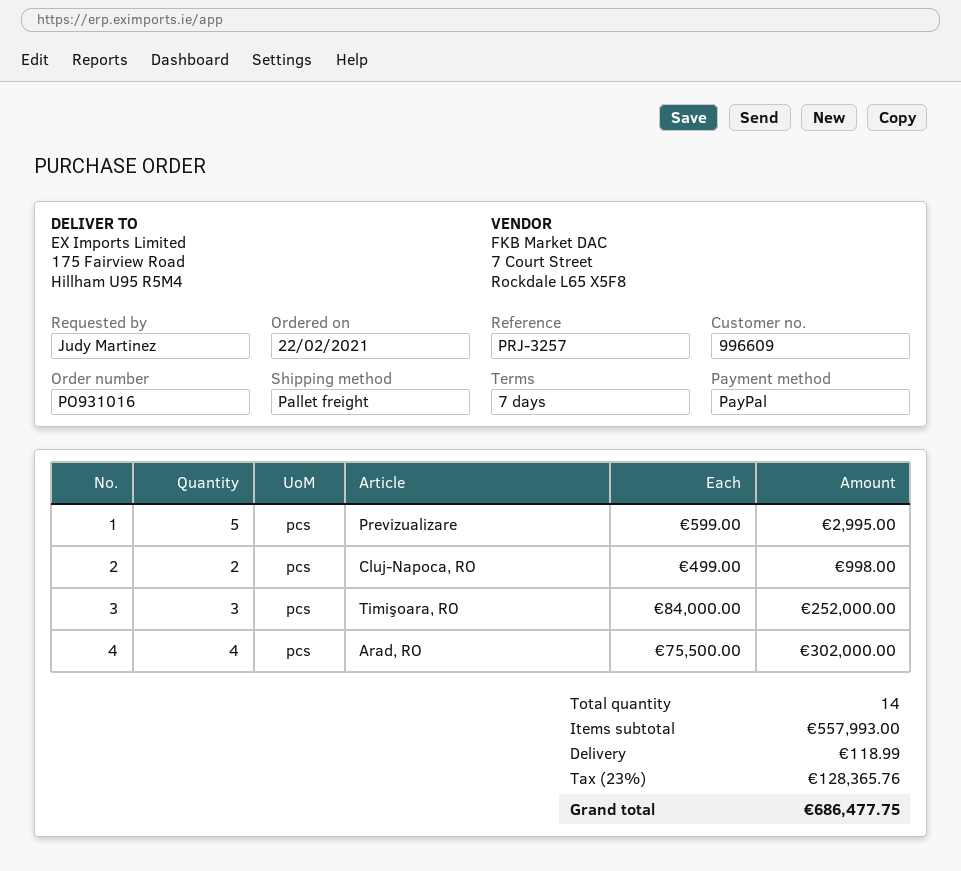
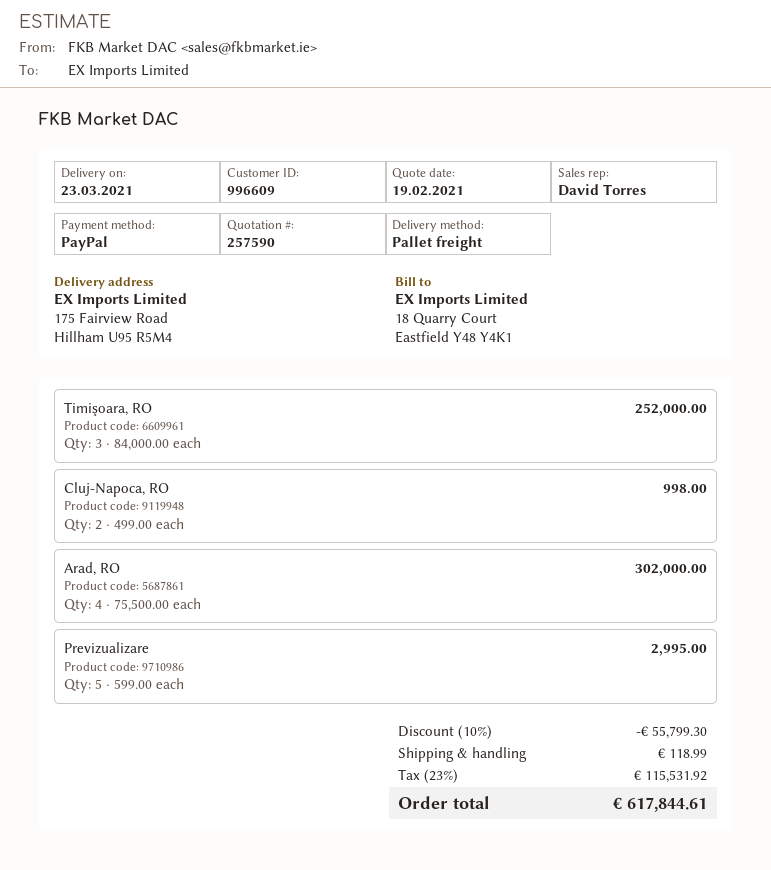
discount: none -> 10% = 55799.30
tax: 23% = 128365.76 -> 23% = 115531.92
total: 686477.75 -> 617844.61

